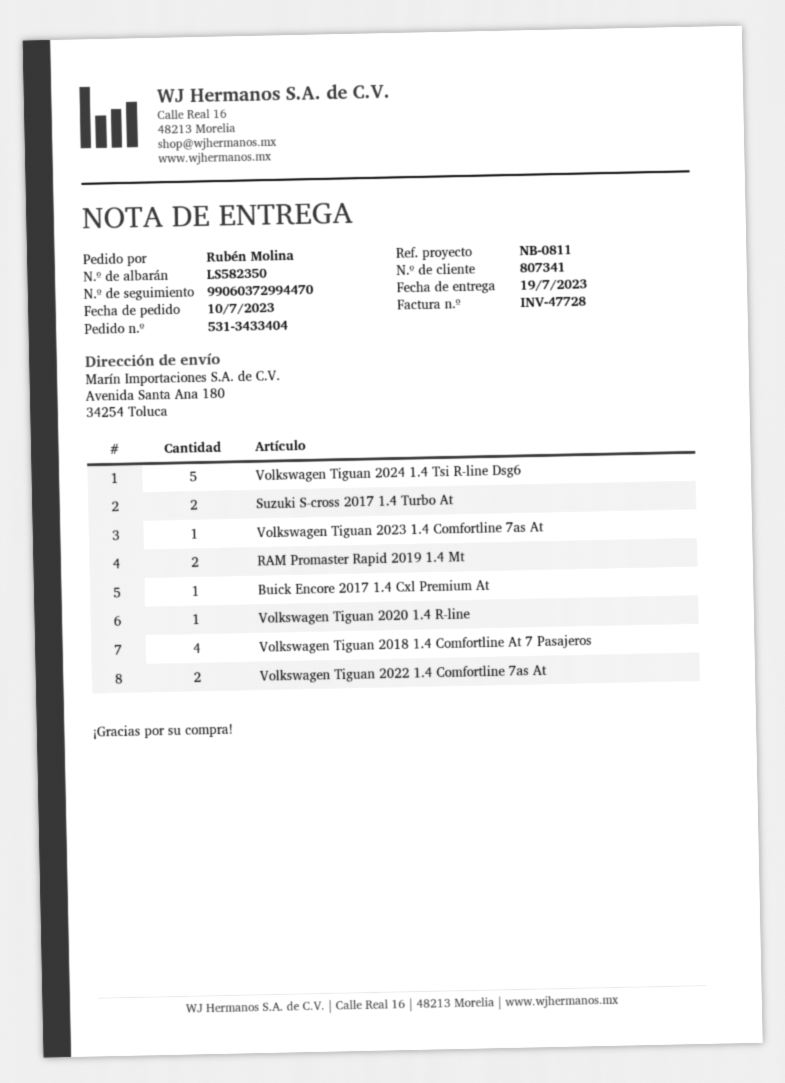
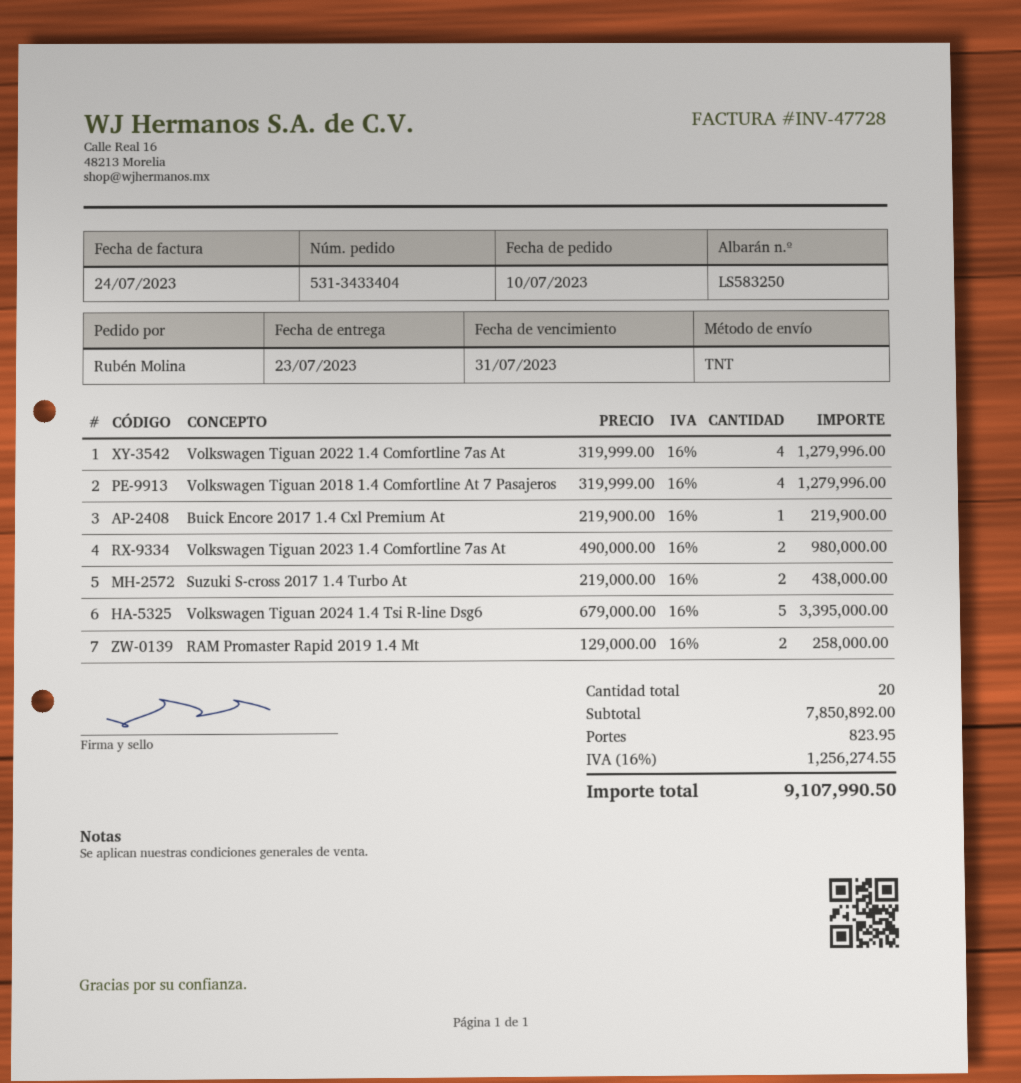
delivery note number: LS582350 -> LS583250
delivery date: 2023-07-19 -> 2023-07-23
Volkswagen Tiguan 2023 1.4 Comfortline 7as At: 1 -> 2
Volkswagen Tiguan 2020 1.4 R-line: 1 -> none
Volkswagen Tiguan 2022 1.4 Comfortline 7as At: 2 -> 4

